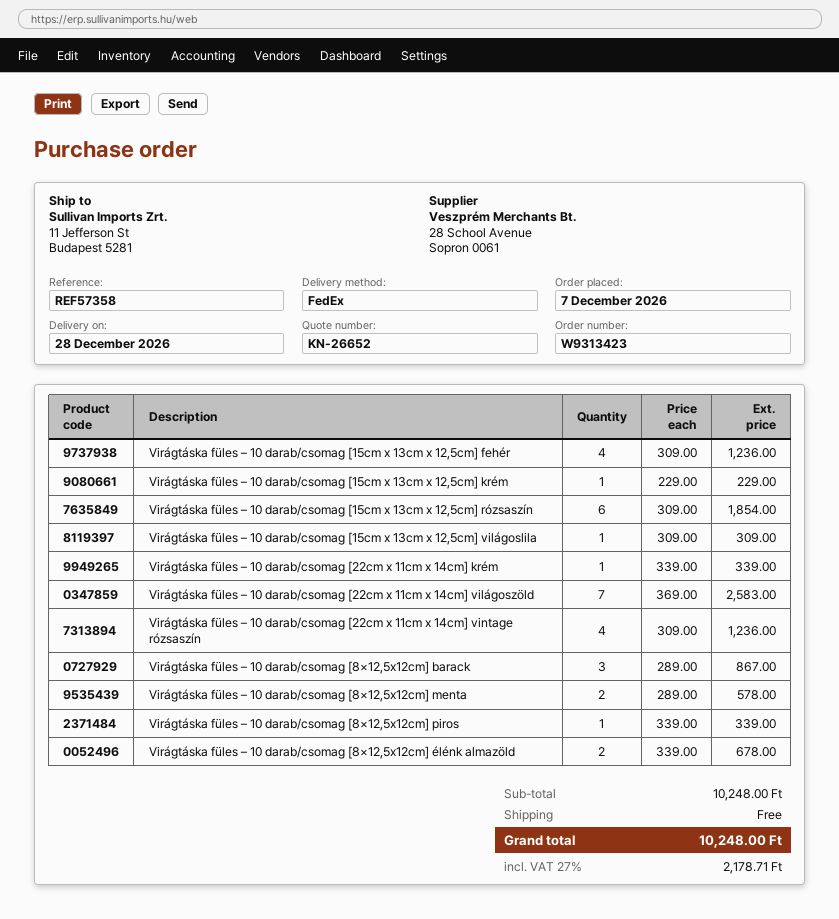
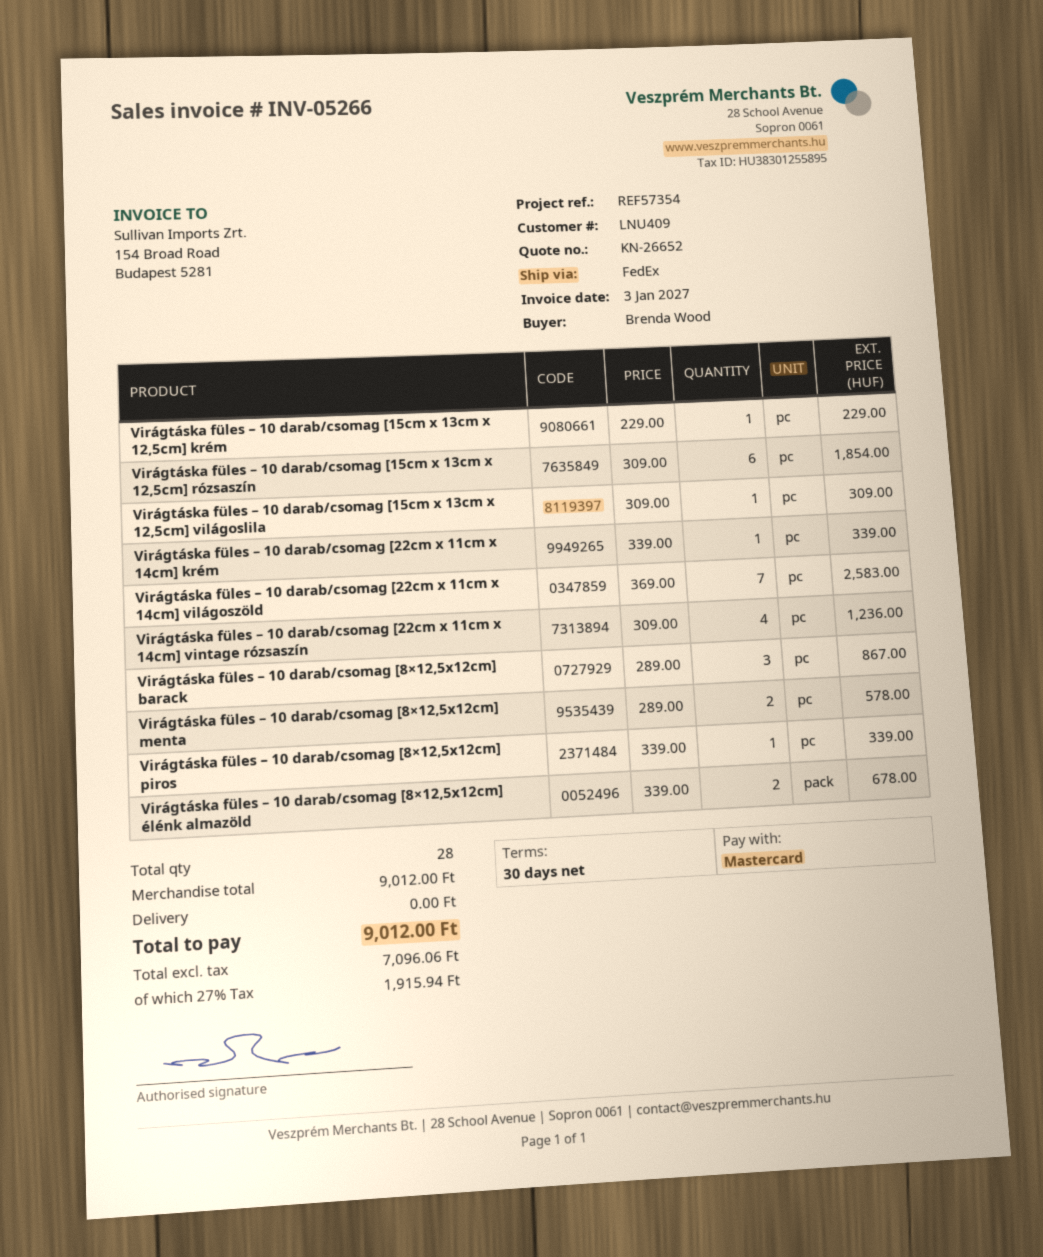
reference: REF57358 -> REF57354
Virágtáska füles – 10 darab/csomag [15cm x 13cm x 12,5cm] fehér: 4 x 309.00 = 1236.00 -> none
subtotal: 10248.00 -> 9012.00
tax: 27% = 2178.71 -> 27% = 1915.94
total: 10248.00 -> 9012.00

